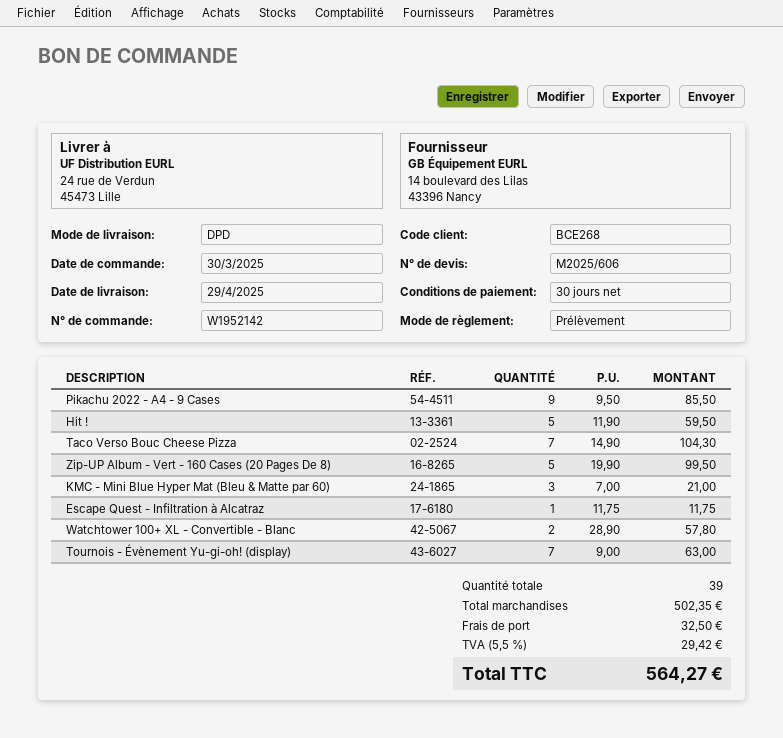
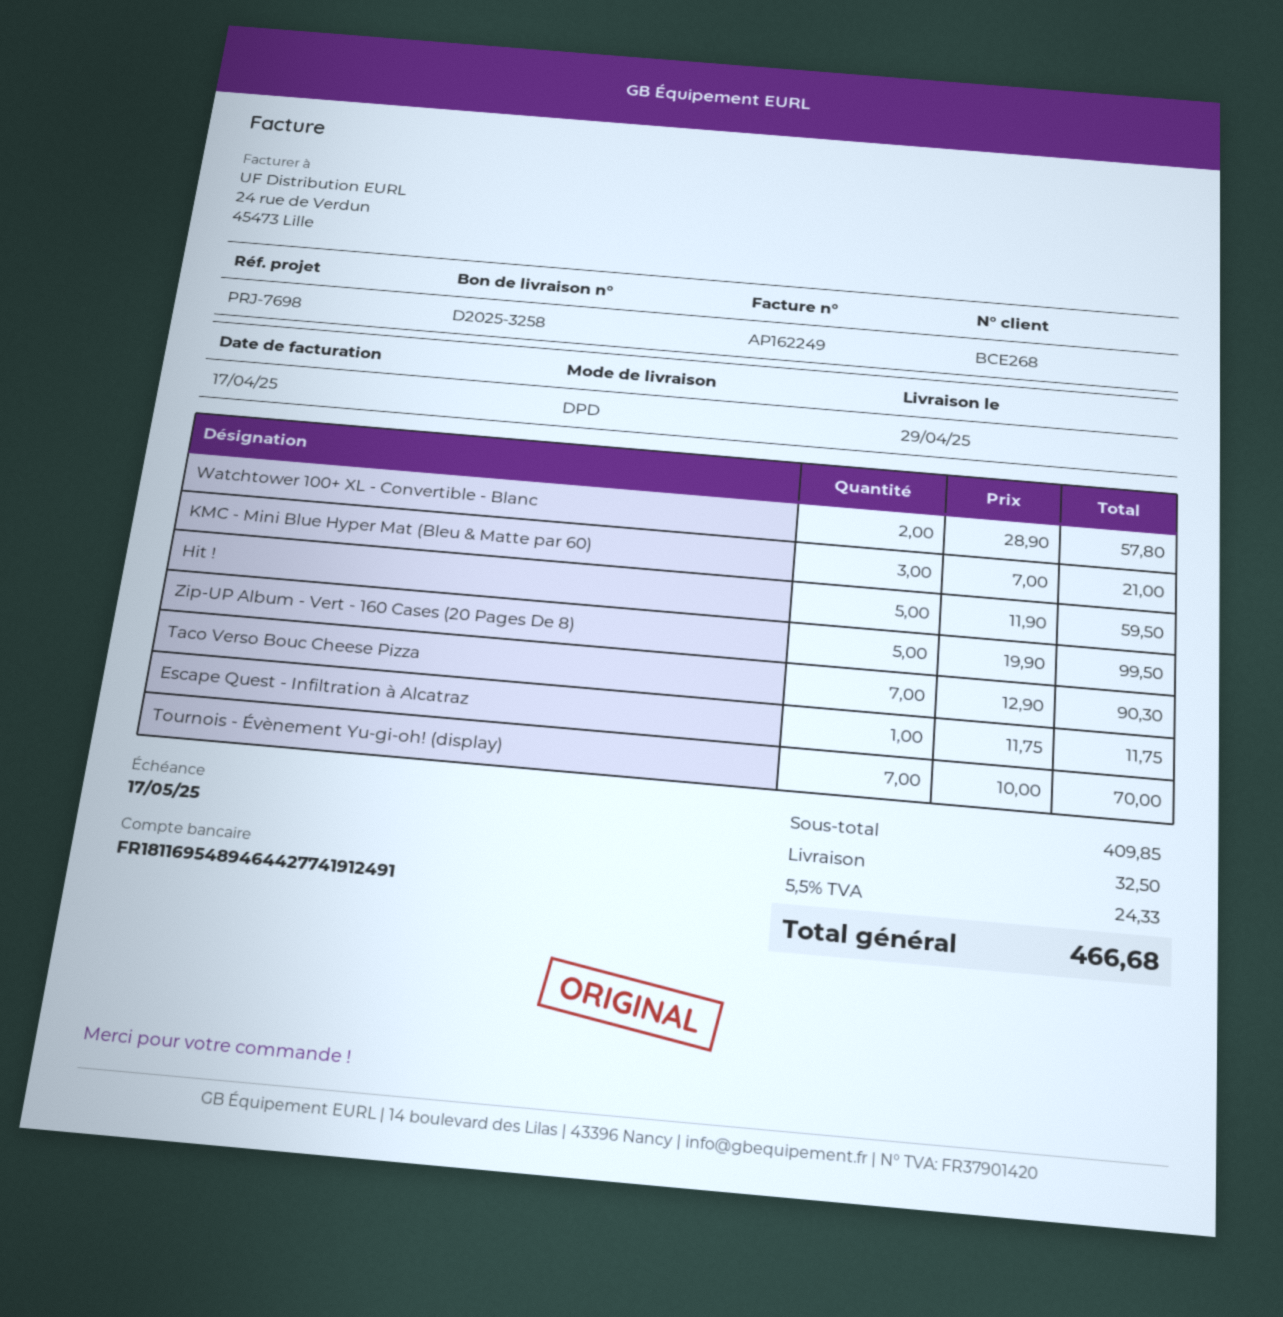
Pikachu 2022 - A4 - 9 Cases: 9 x 9.50 = 85.50 -> none
Taco Verso Bouc Cheese Pizza: 7 x 14.90 = 104.30 -> 7 x 12.90 = 90.30
Tournois - Évènement Yu-gi-oh! (display): 7 x 9.00 = 63.00 -> 7 x 10.00 = 70.00
subtotal: 502.35 -> 409.85
tax: 5.5% = 29.42 -> 5.5% = 24.33
total: 564.27 -> 466.68

